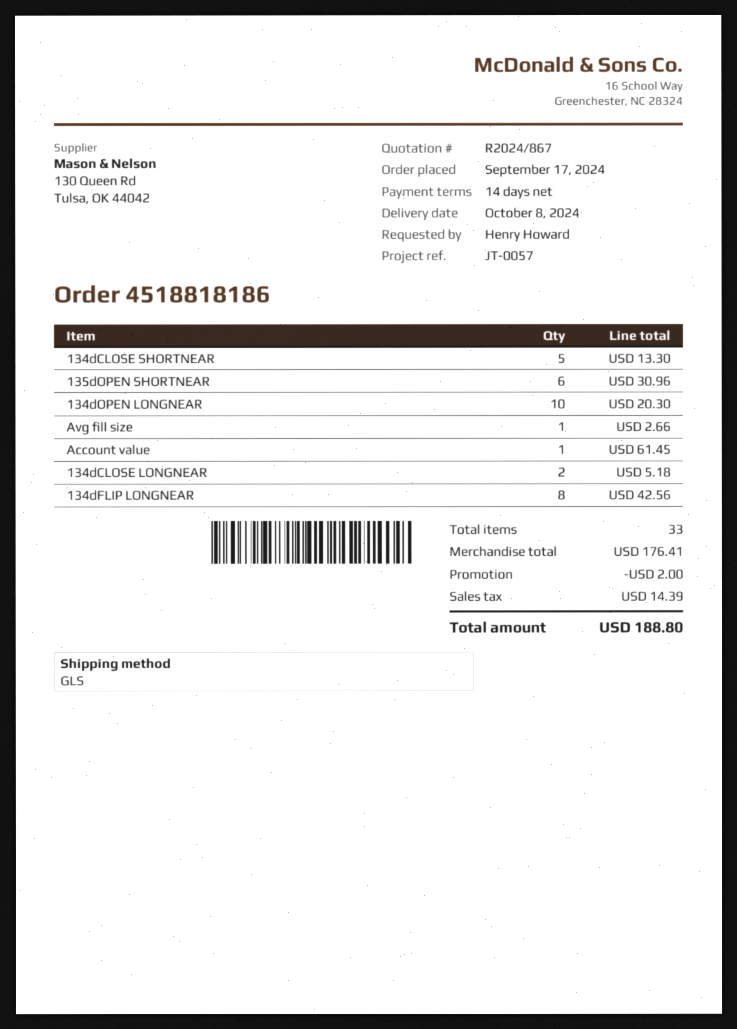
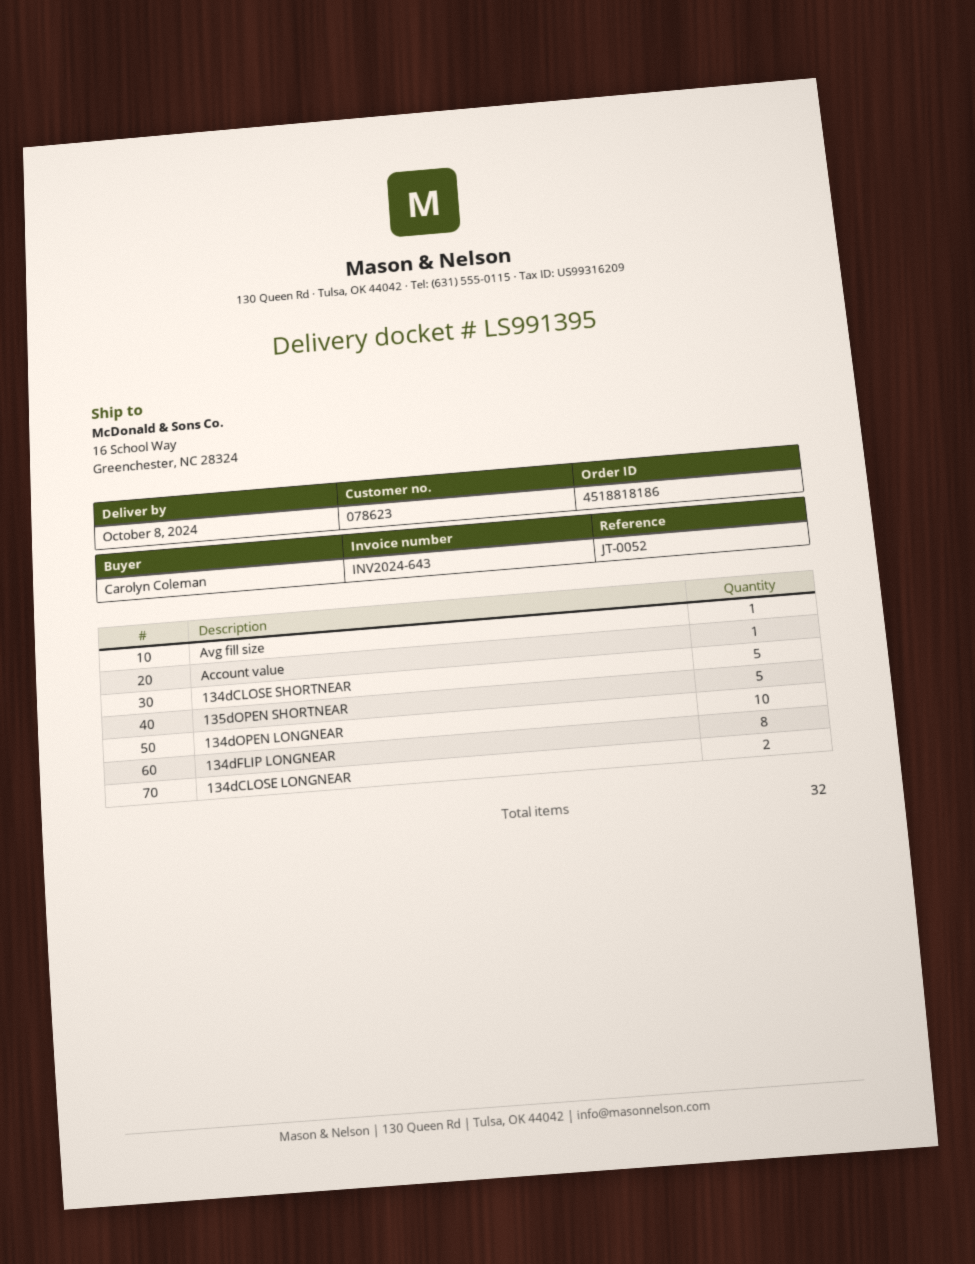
reference: JT-0057 -> JT-0052
ordered by: Henry Howard -> Carolyn Coleman
135dOPEN SHORTNEAR: 6 -> 5
total quantity: 33 -> 32

